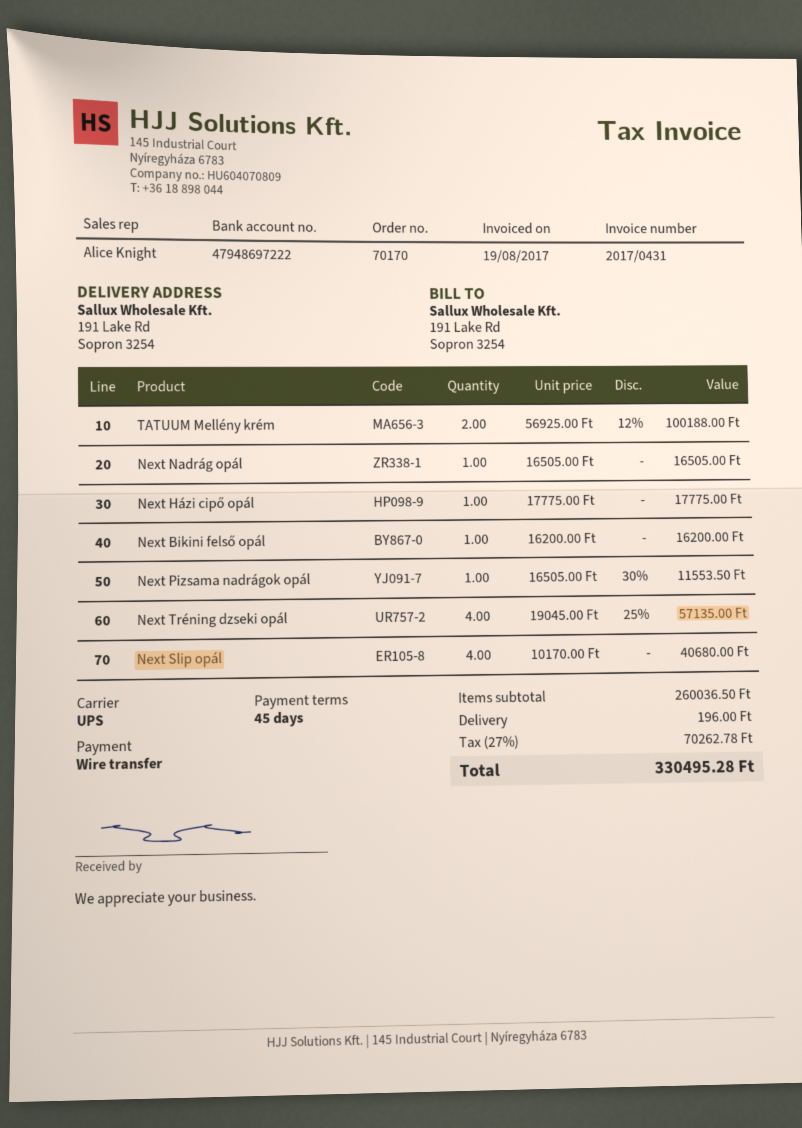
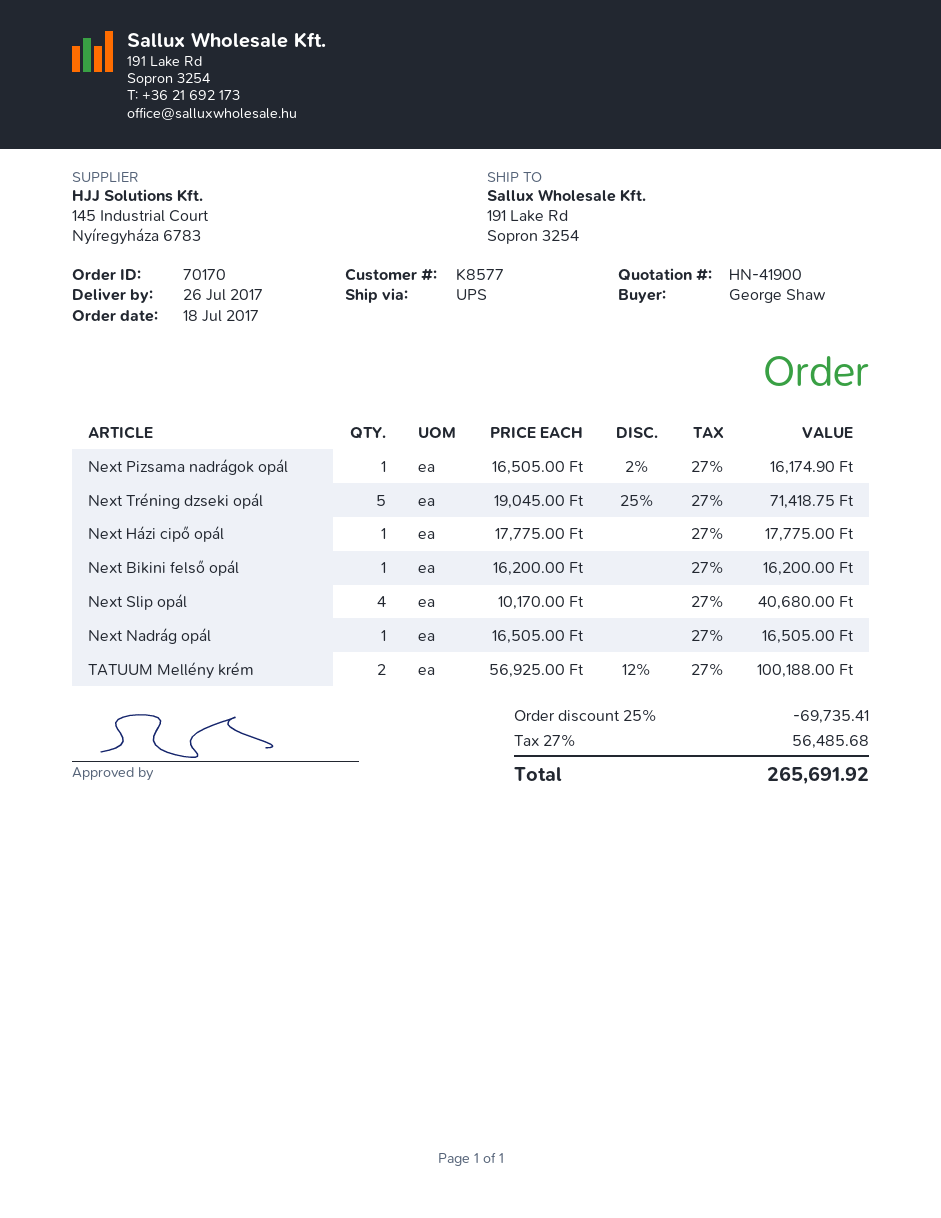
Next Pizsama nadrágok opál: 1 x 16505.00 - 30% = 11553.50 -> 1 x 16505.00 - 2% = 16174.90
Next Tréning dzseki opál: 4 x 19045.00 - 25% = 57135.00 -> 5 x 19045.00 - 25% = 71418.75
discount: none -> 25% = 69735.41
shipping: 196.00 -> none
tax: 27% = 70262.78 -> 27% = 56485.68
total: 330495.28 -> 265691.92

